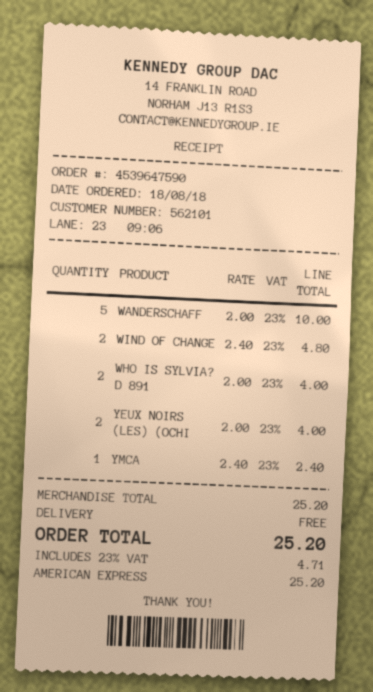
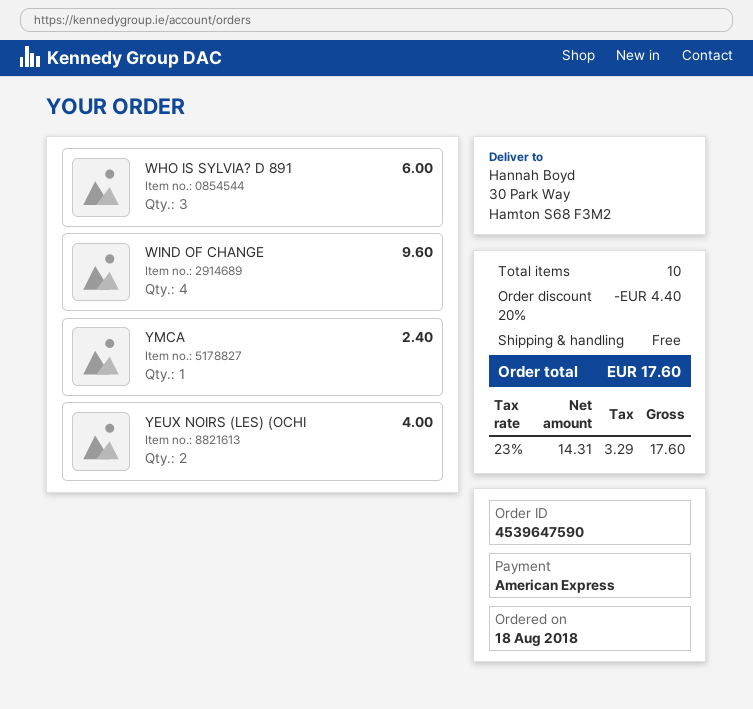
WANDERSCHAFF: 5 for 10.00 -> none
WIND OF CHANGE: 2 for 4.80 -> 4 for 9.60
WHO IS SYLVIA? D 891: 2 for 4.00 -> 3 for 6.00
discount: none -> 20% = 4.40
tax: 23% = 4.71 -> 23% = 3.29
total: 25.20 -> 17.60

